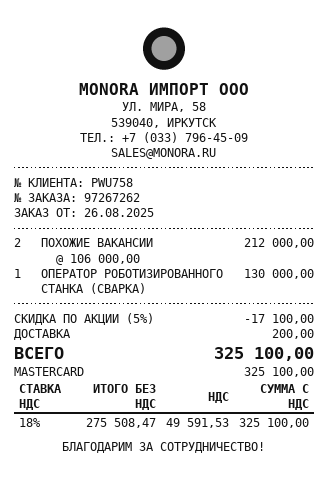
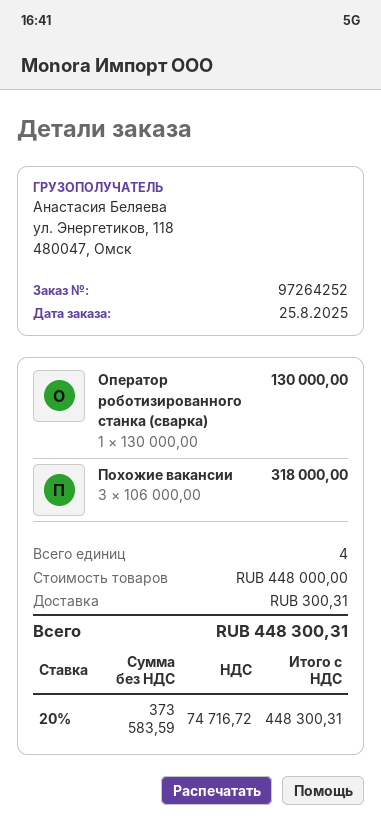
order number: 97267262 -> 97264252
order date: 2025-08-26 -> 2025-08-25
ПОХОЖИЕ ВАКАНСИИ: 2 x 106000.00 = 212000.00 -> 3 x 106000.00 = 318000.00
discount: 5% = 17100.00 -> none
shipping: 200.00 -> 300.31
net: 275508.47 -> 373583.59
tax: 18% = 49591.53 -> 20% = 74716.72
total: 325100.00 -> 448300.31

